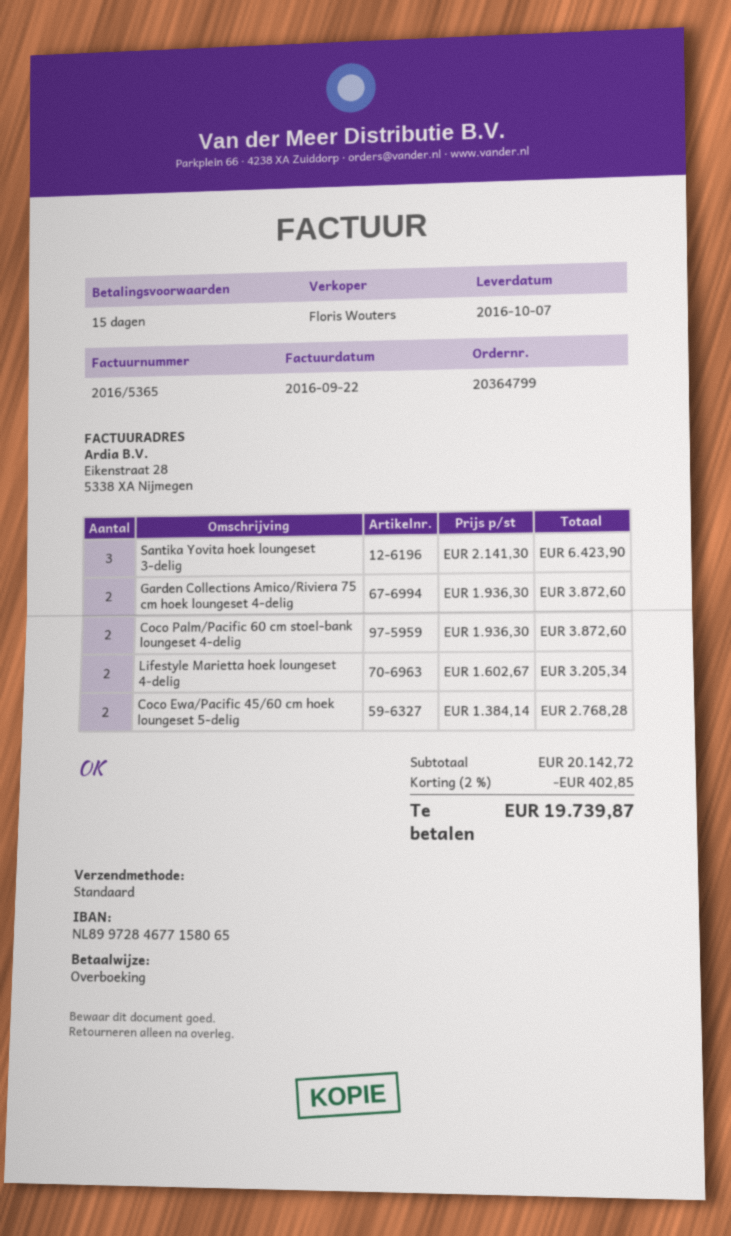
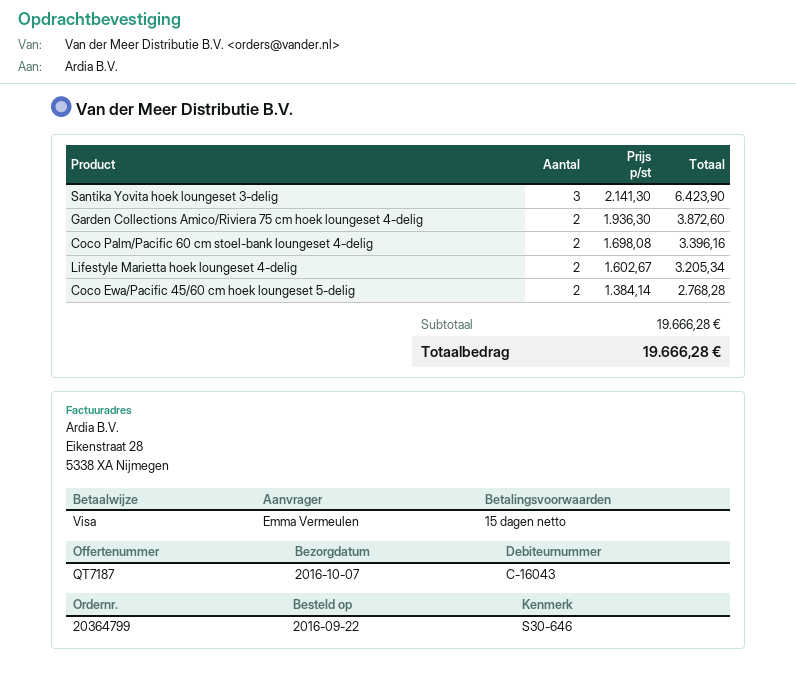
payment method: bank transfer -> Visa
Coco Palm/Pacific 60 cm stoel-bank loungeset 4-delig: 2 x 1936.30 = 3872.60 -> 2 x 1698.08 = 3396.16
subtotal: 20142.72 -> 19666.28
discount: 2% = 402.85 -> none
total: 19739.87 -> 19666.28

